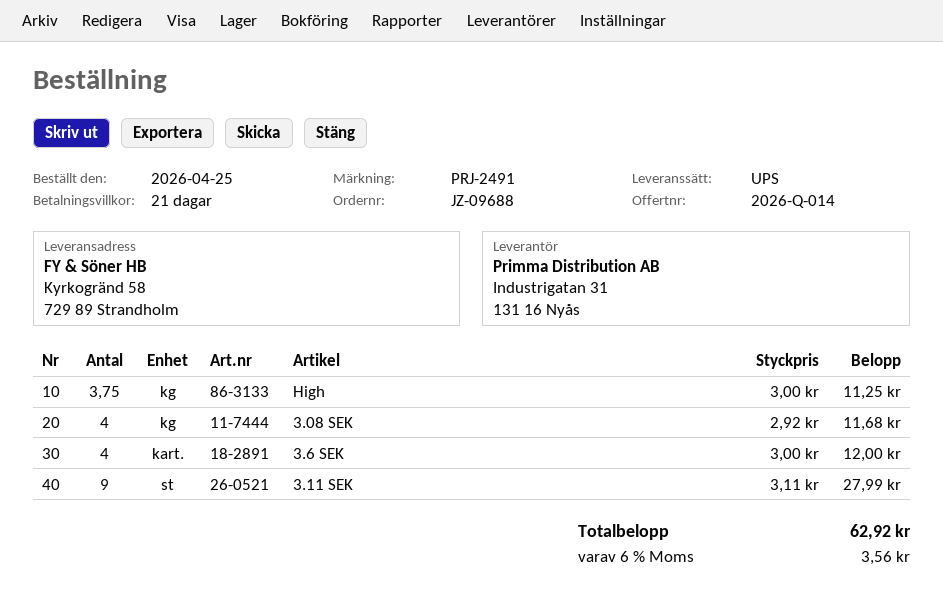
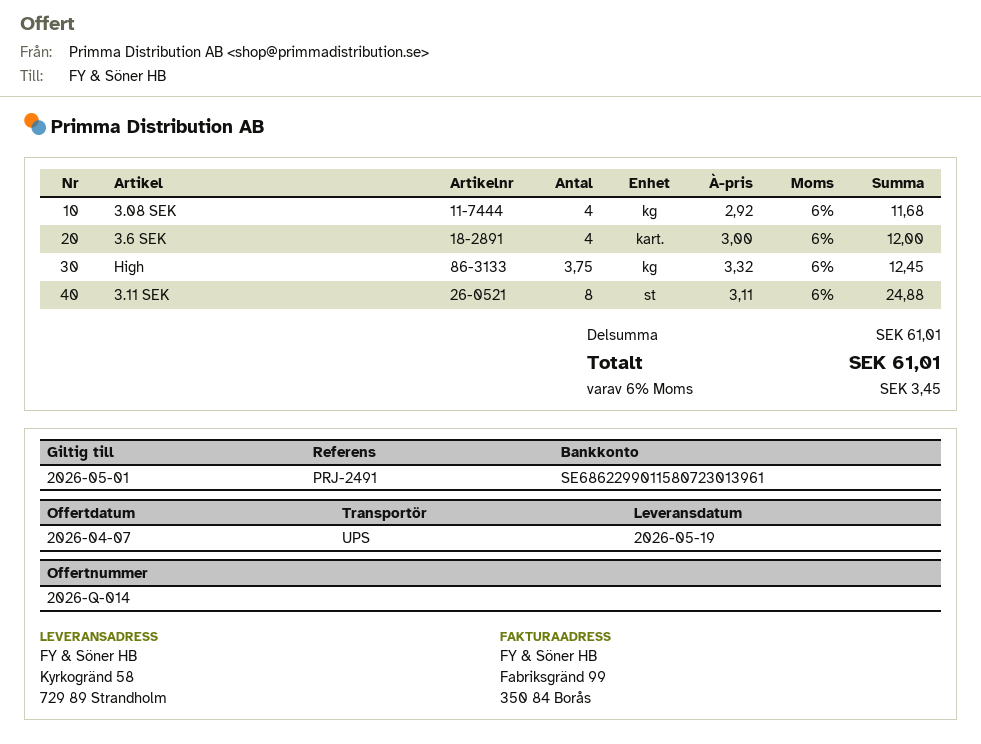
High: 3.75 x 3.00 = 11.25 -> 3.75 x 3.32 = 12.45
3.11 SEK: 9 x 3.11 = 27.99 -> 8 x 3.11 = 24.88
tax: 6% = 3.56 -> 6% = 3.45
total: 62.92 -> 61.01

